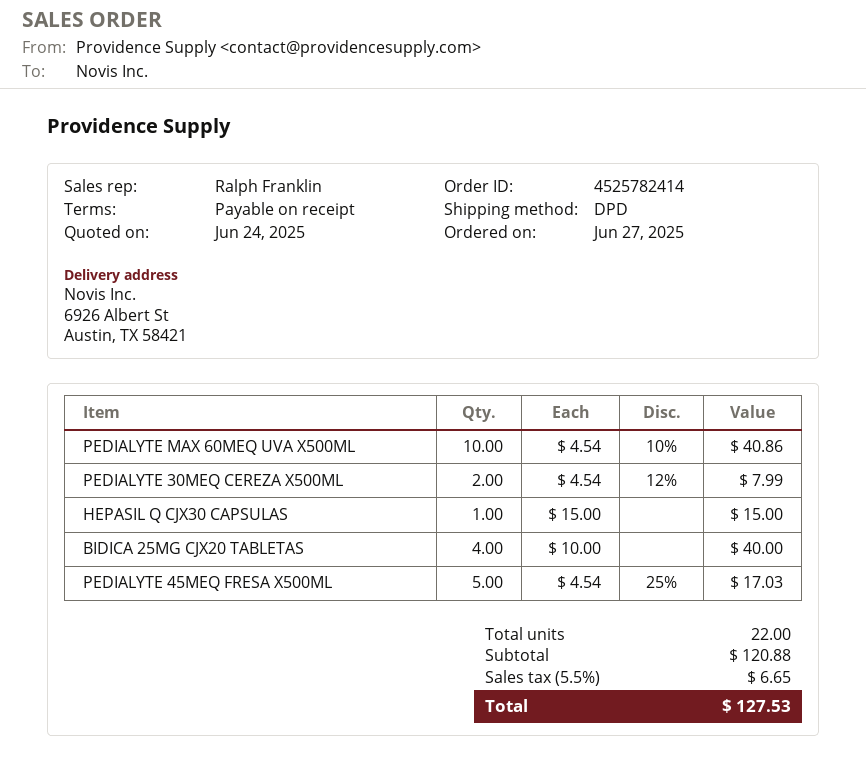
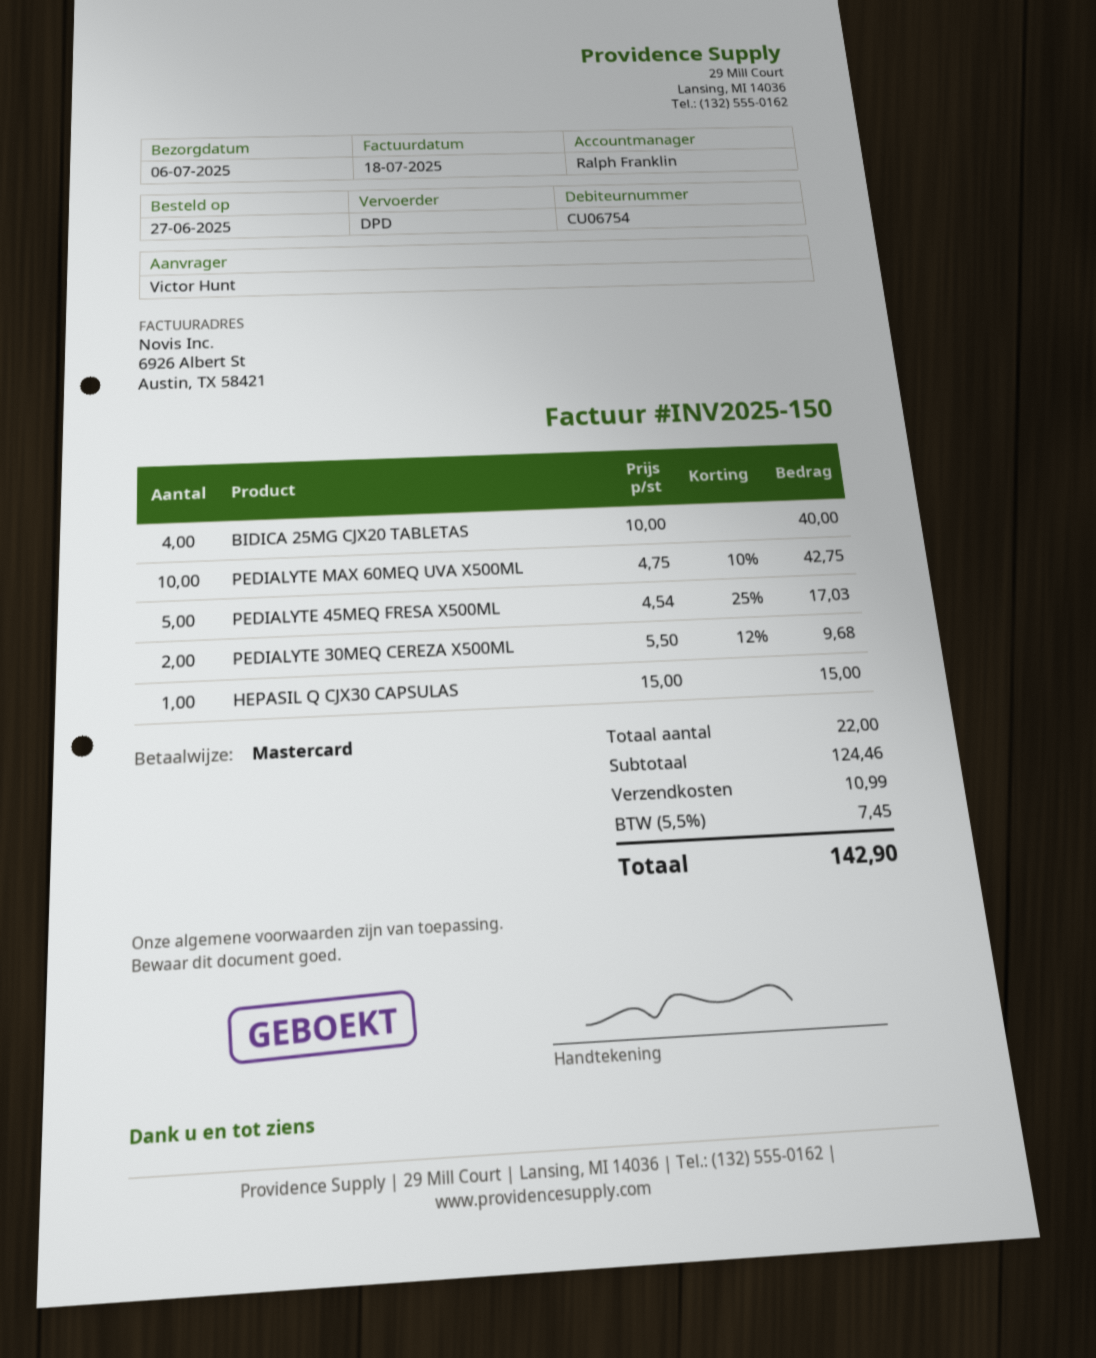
PEDIALYTE MAX 60MEQ UVA X500ML: 10 x 4.54 - 10% = 40.86 -> 10 x 4.75 - 10% = 42.75
PEDIALYTE 30MEQ CEREZA X500ML: 2 x 4.54 - 12% = 7.99 -> 2 x 5.50 - 12% = 9.68
subtotal: 120.88 -> 124.46
shipping: none -> 10.99
tax: 5.5% = 6.65 -> 5.5% = 7.45
total: 127.53 -> 142.90

